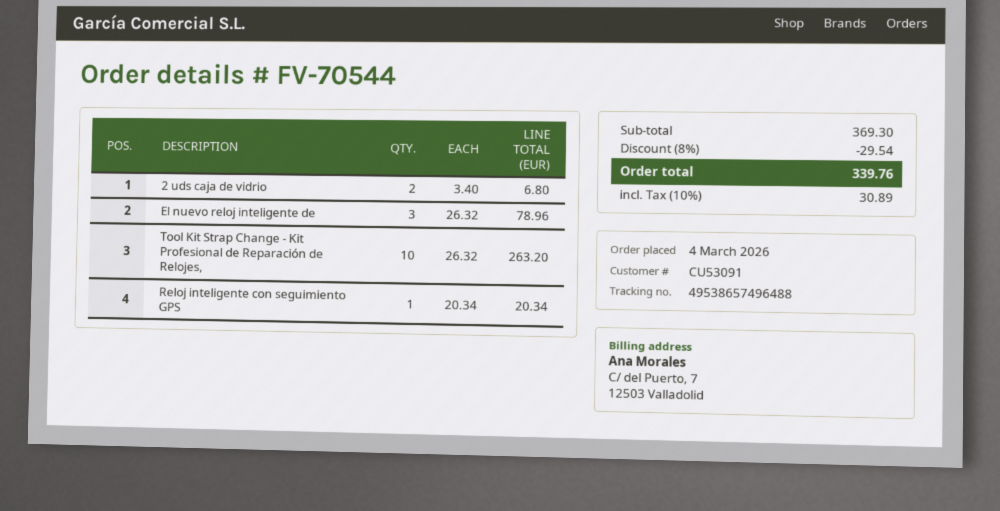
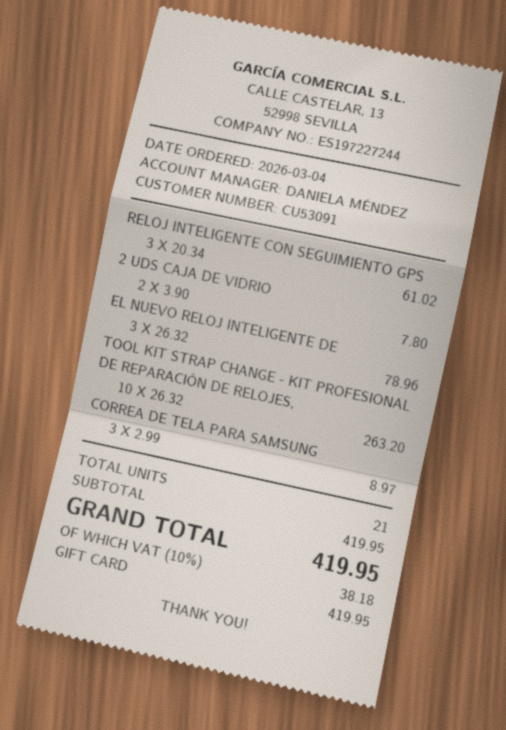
2 uds caja de vidrio: 2 x 3.40 = 6.80 -> 2 x 3.90 = 7.80
Reloj inteligente con seguimiento GPS: 1 x 20.34 = 20.34 -> 3 x 20.34 = 61.02
CORREA DE TELA PARA SAMSUNG: none -> 3 x 2.99 = 8.97
subtotal: 369.30 -> 419.95
discount: 8% = 29.54 -> none
tax: 10% = 30.89 -> 10% = 38.18
total: 339.76 -> 419.95

